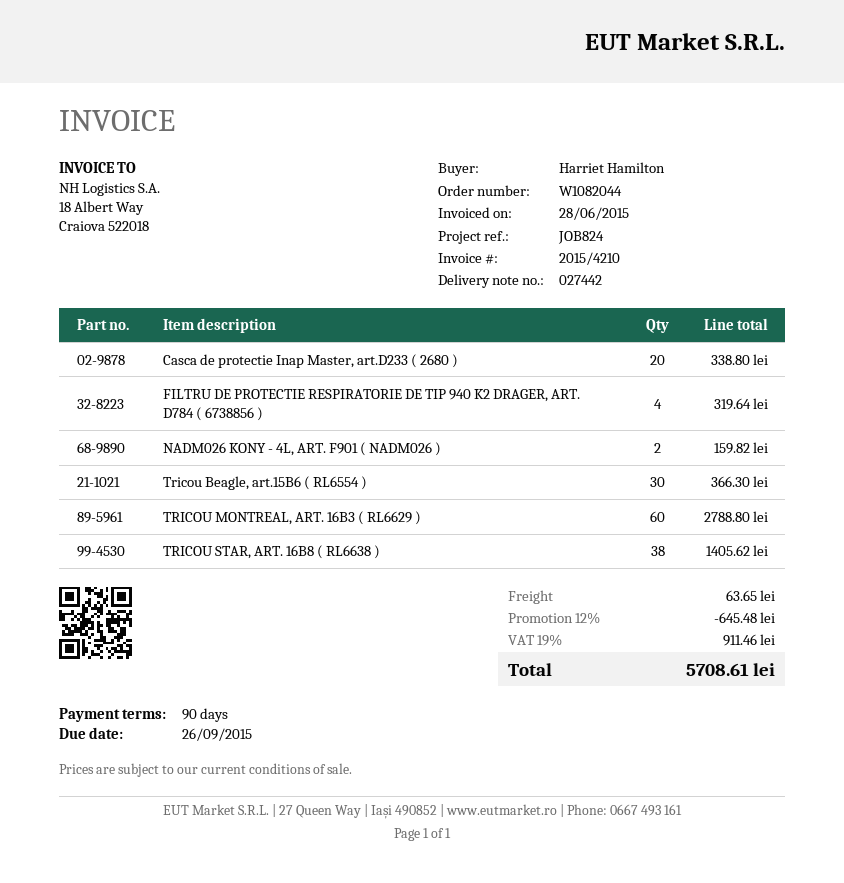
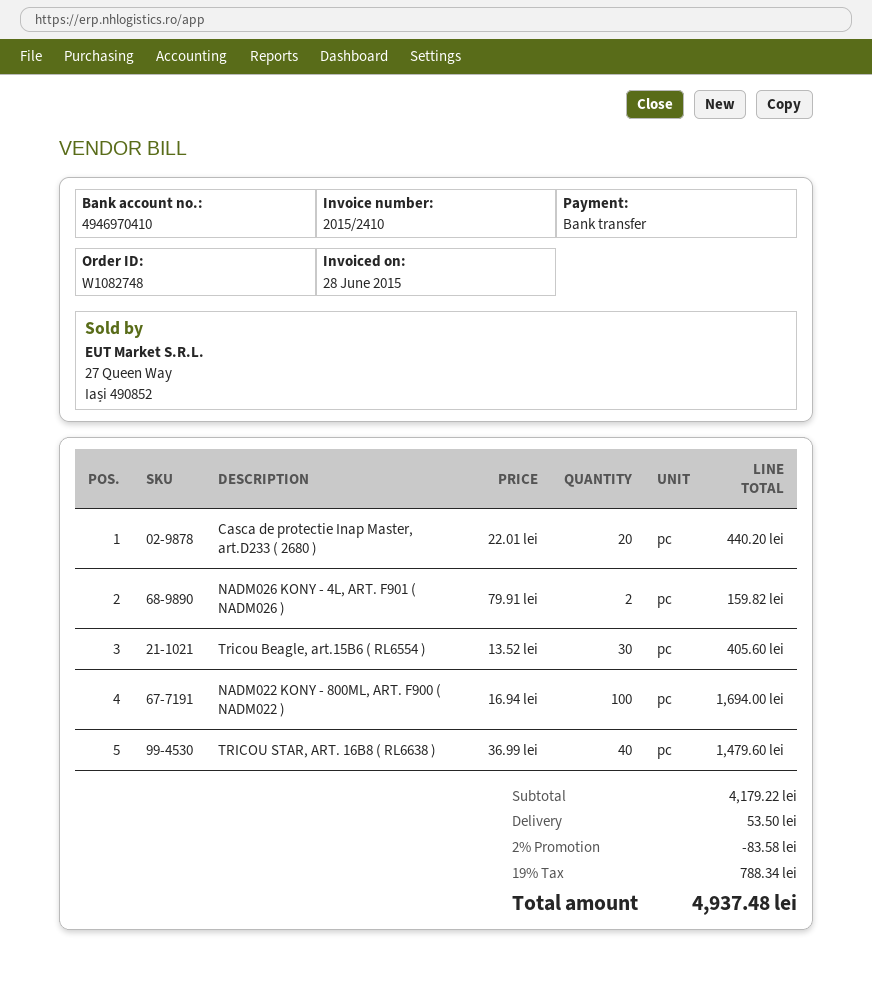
order number: W1082044 -> W1082748
invoice number: 2015/4210 -> 2015/2410
Casca de protectie Inap Master, art.D233 ( 2680 ): 20 for 338.80 -> 20 for 440.20
FILTRU DE PROTECTIE RESPIRATORIE DE TIP 940 K2 DRAGER, ART. D784 ( 6738856 ): 4 for 319.64 -> none
Tricou Beagle, art.15B6 ( RL6554 ): 30 for 366.30 -> 30 for 405.60
TRICOU MONTREAL, ART. 16B3 ( RL6629 ): 60 for 2788.80 -> none
TRICOU STAR, ART. 16B8 ( RL6638 ): 38 for 1405.62 -> 40 for 1479.60
NADM022 KONY - 800ML, ART. F900 ( NADM022 ): none -> 100 for 1694.00
discount: 12% = 645.48 -> 2% = 83.58
shipping: 63.65 -> 53.50
tax: 19% = 911.46 -> 19% = 788.34
total: 5708.61 -> 4937.48

